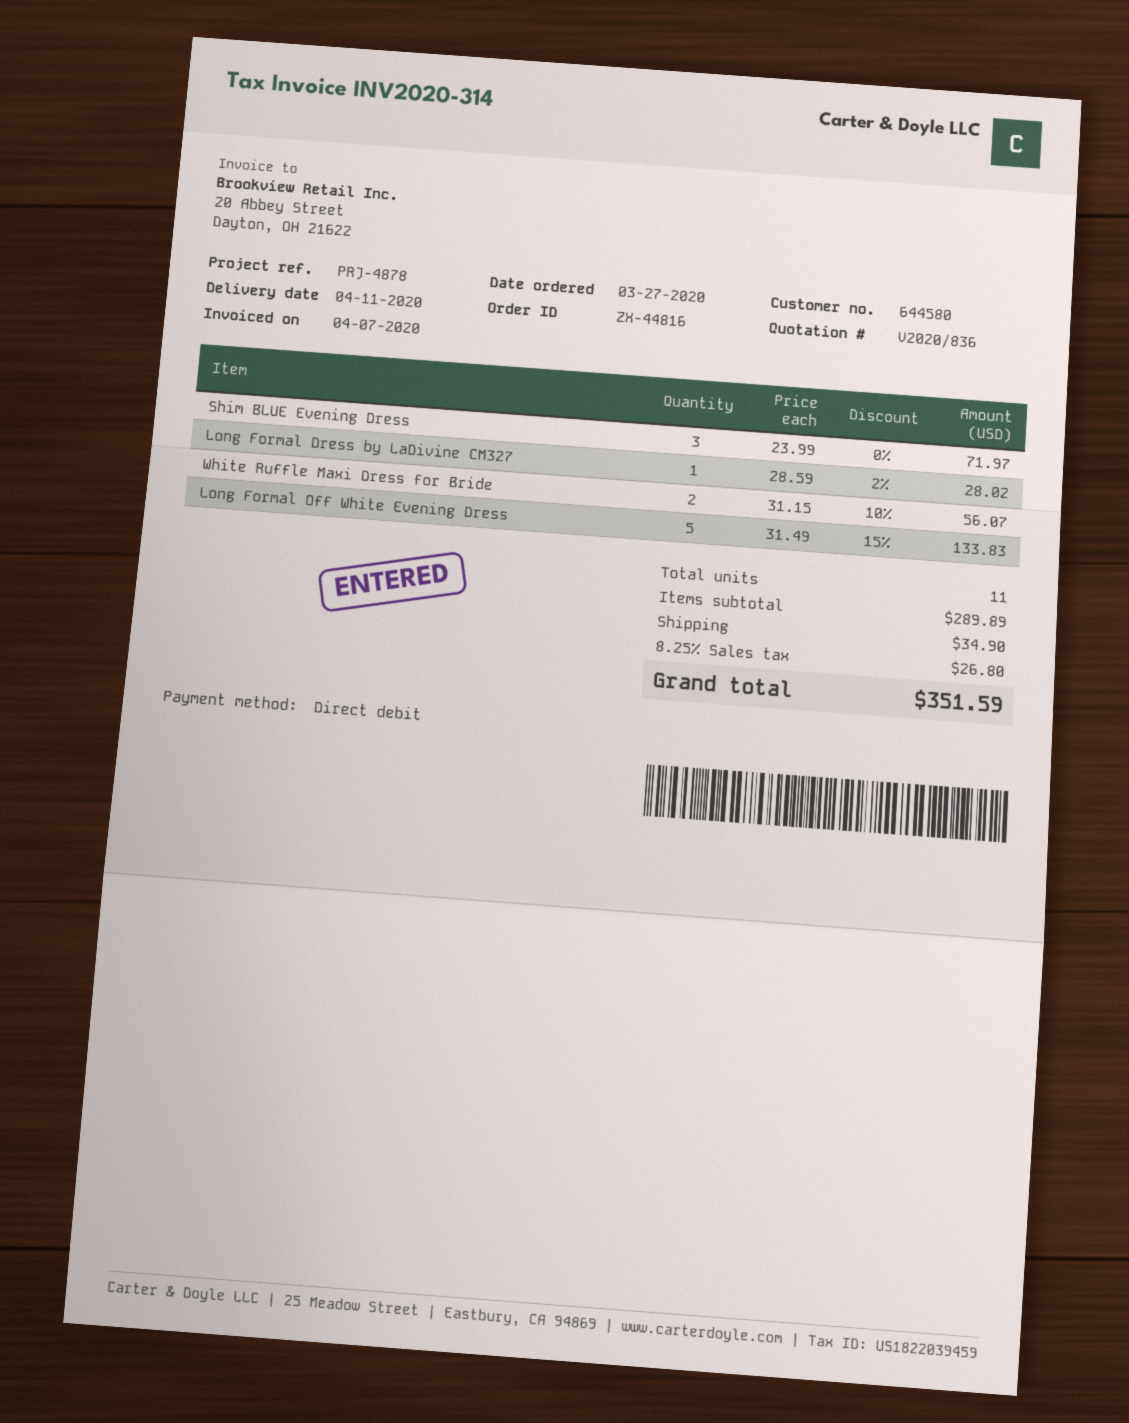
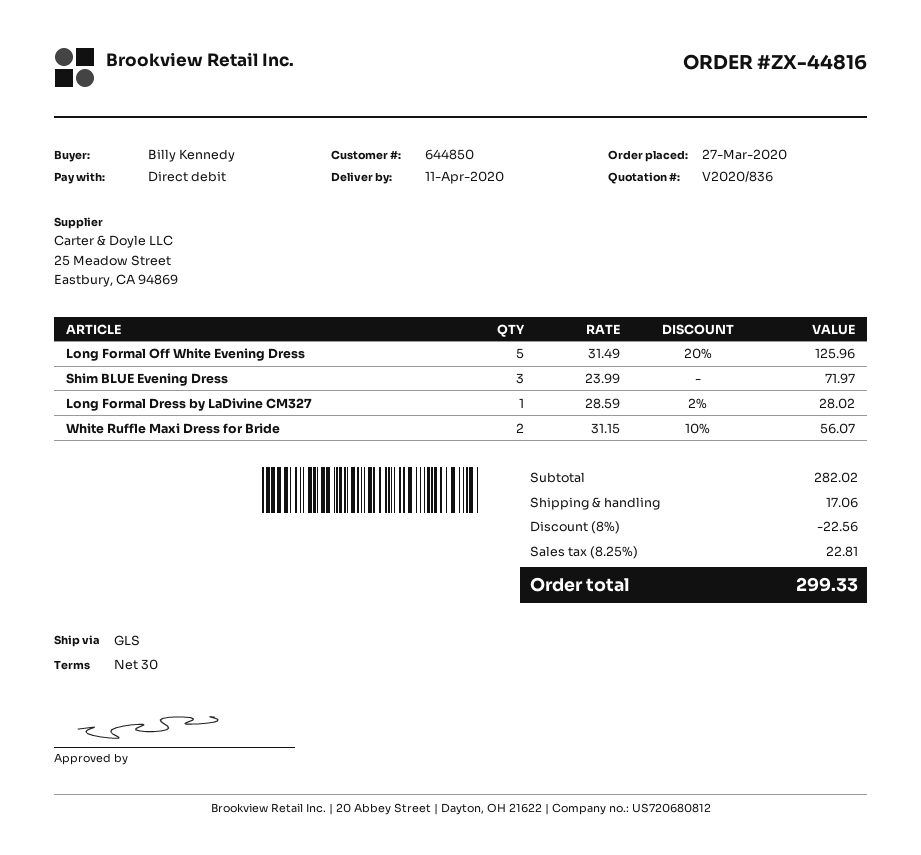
customer number: 644580 -> 644850
Long Formal Off White Evening Dress: 5 x 31.49 - 15% = 133.83 -> 5 x 31.49 - 20% = 125.96
subtotal: 289.89 -> 282.02
discount: none -> 8% = 22.56
shipping: 34.90 -> 17.06
tax: 8.25% = 26.80 -> 8.25% = 22.81
total: 351.59 -> 299.33

